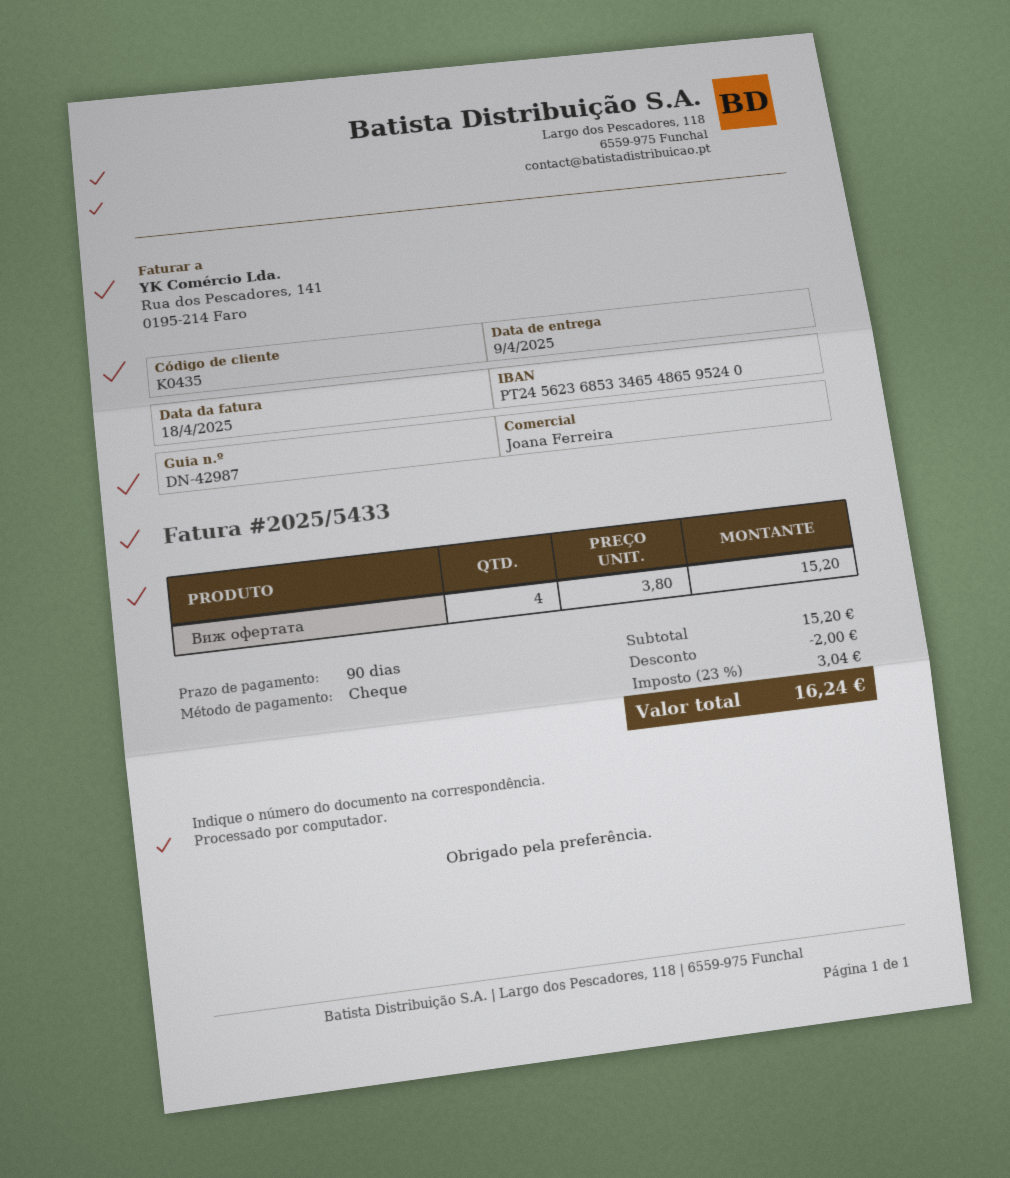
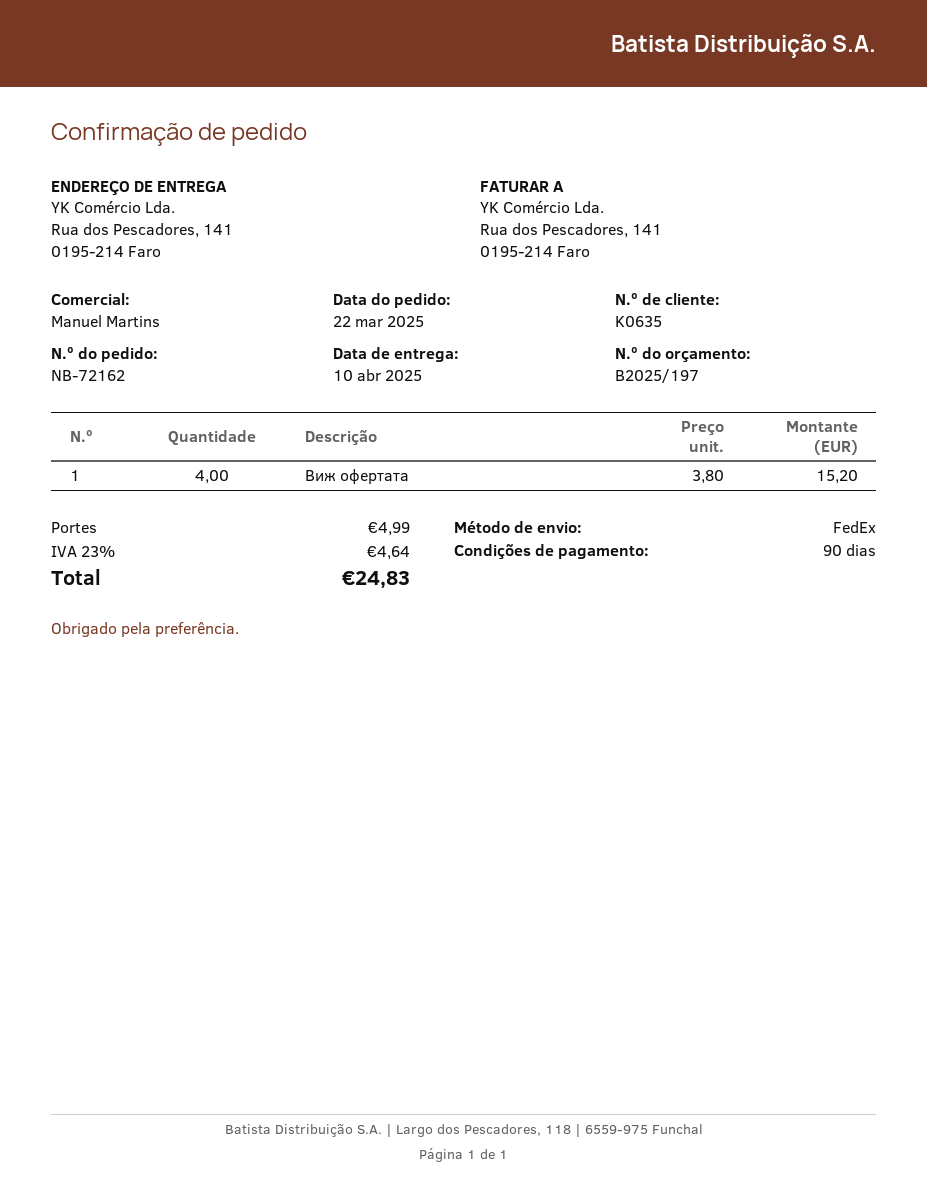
delivery date: 2025-04-09 -> 2025-04-10
customer number: K0435 -> K0635
sales rep: Joana Ferreira -> Manuel Martins
discount: 2.00 -> none
shipping: none -> 4.99
tax: 23% = 3.04 -> 23% = 4.64
total: 16.24 -> 24.83

